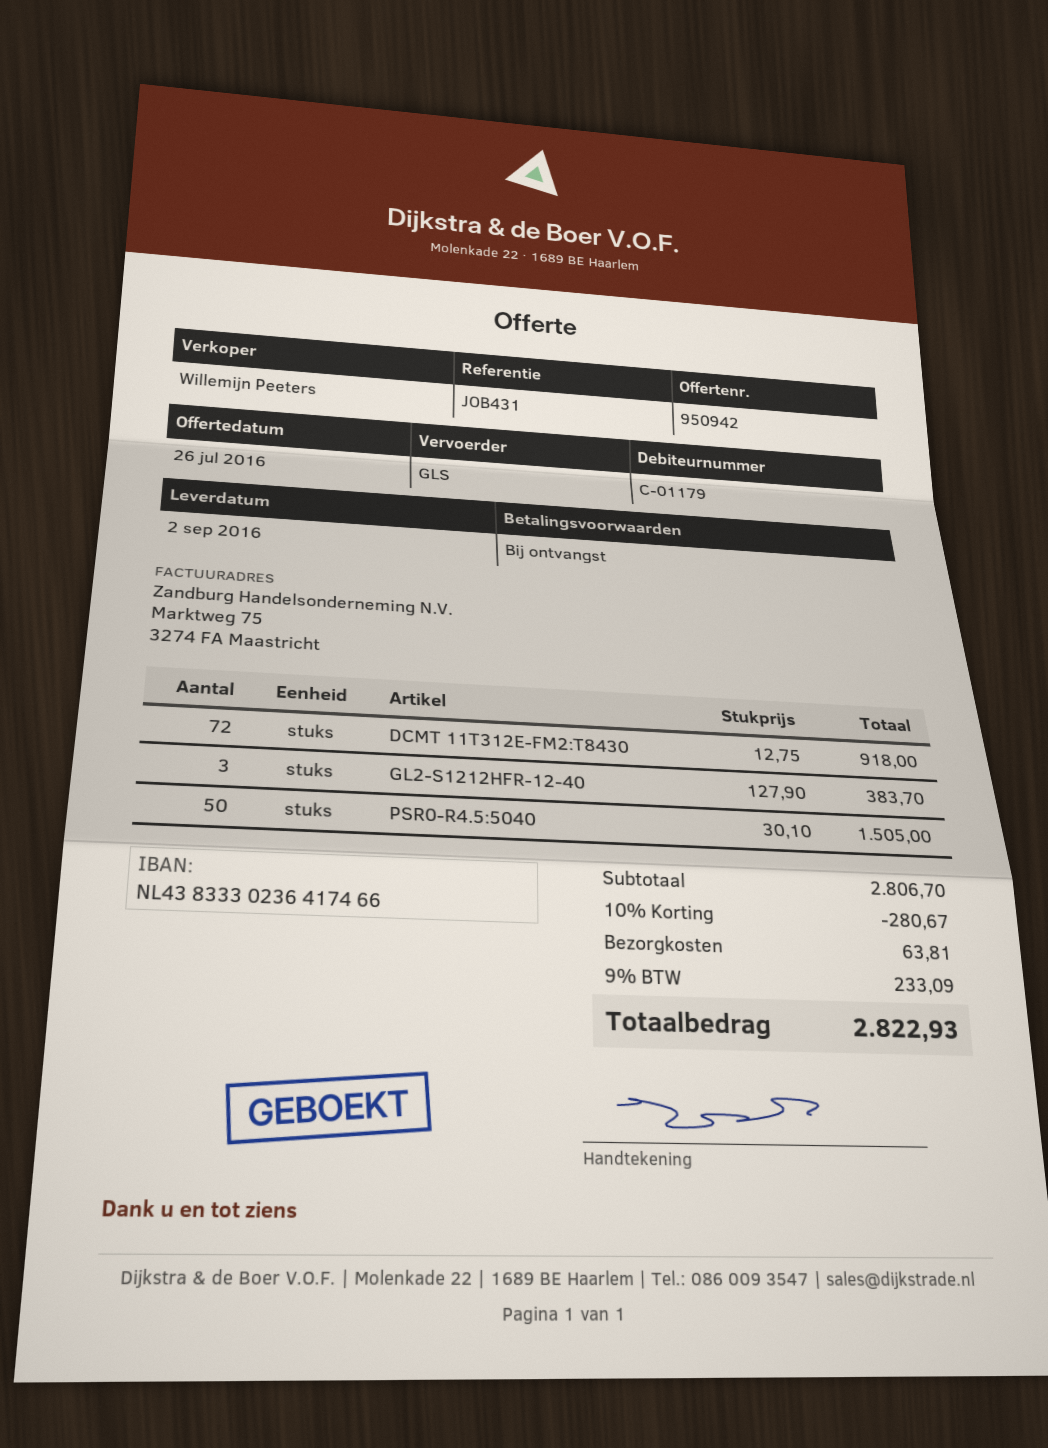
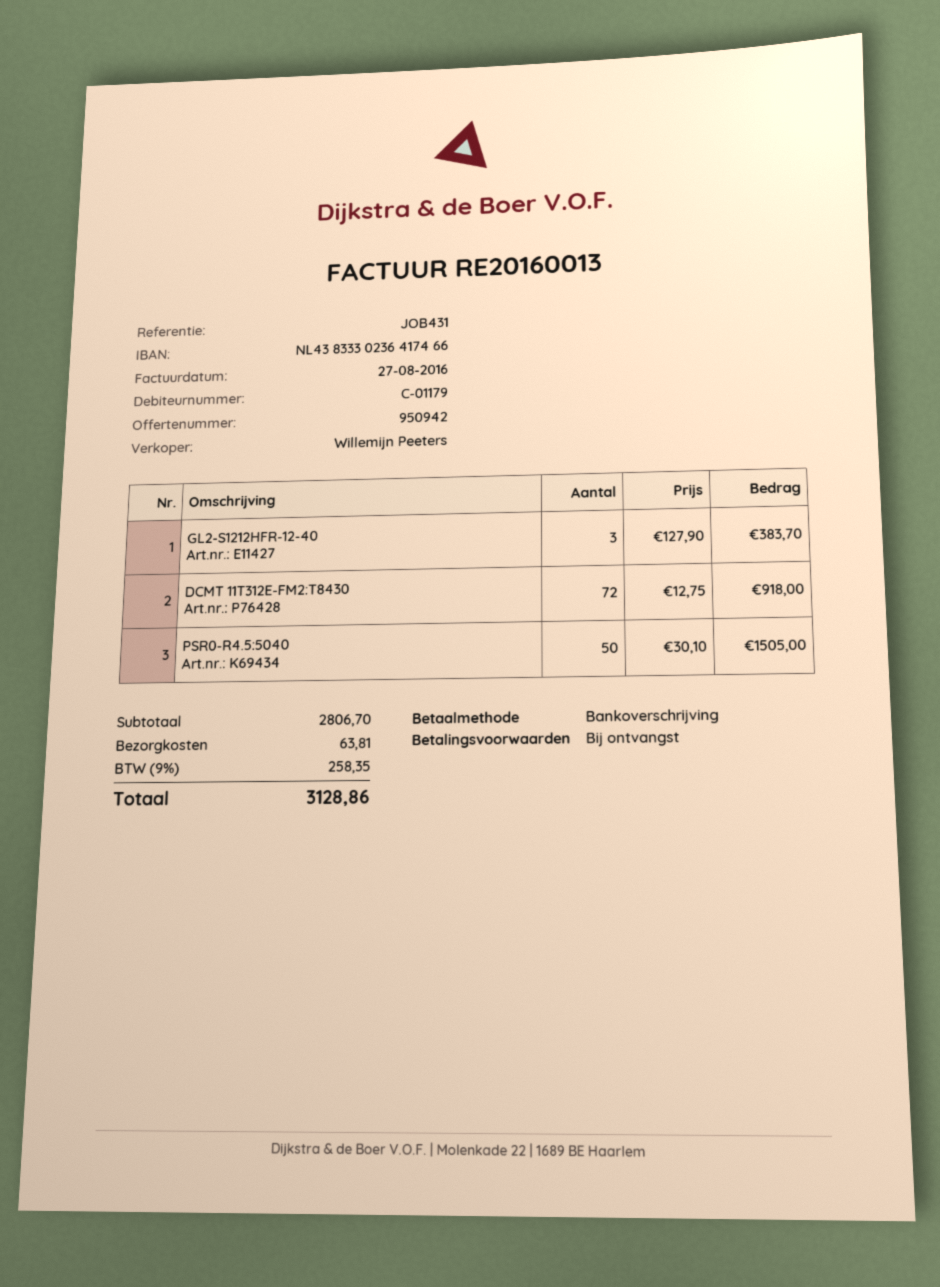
discount: 10% = 280.67 -> none
tax: 9% = 233.09 -> 9% = 258.35
total: 2822.93 -> 3128.86

